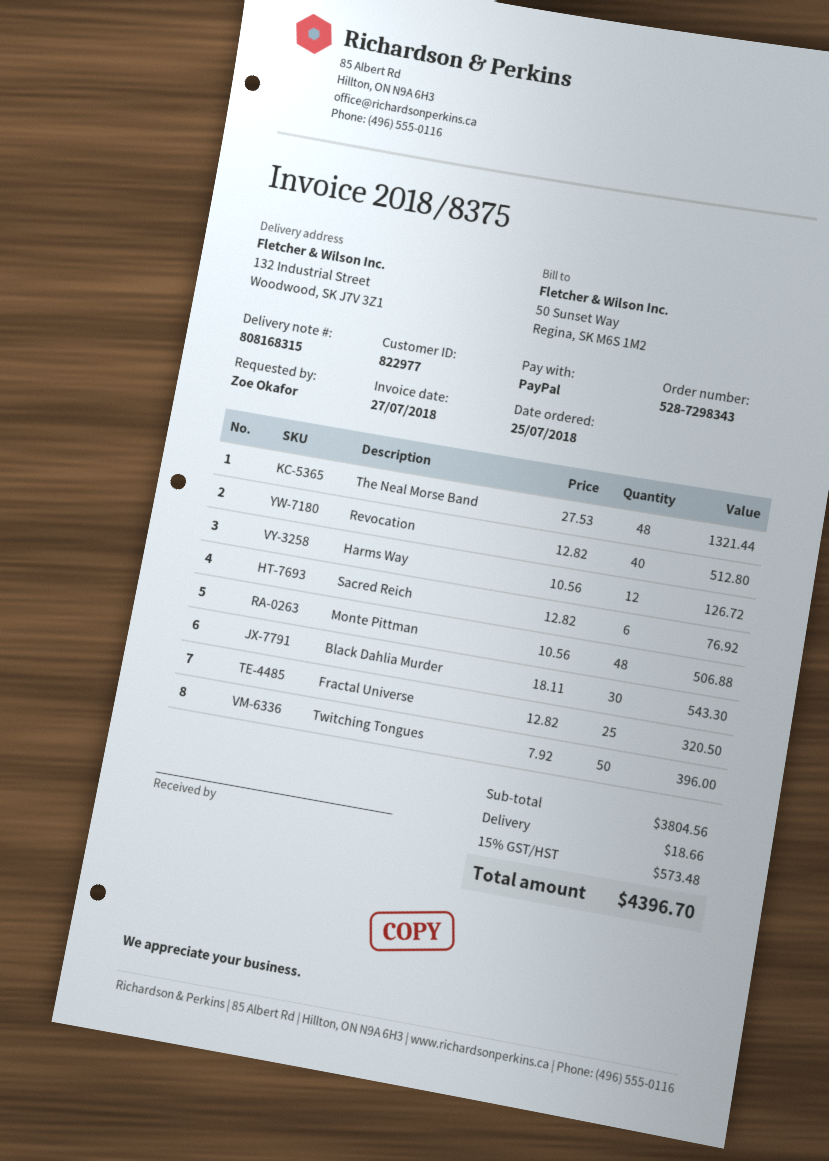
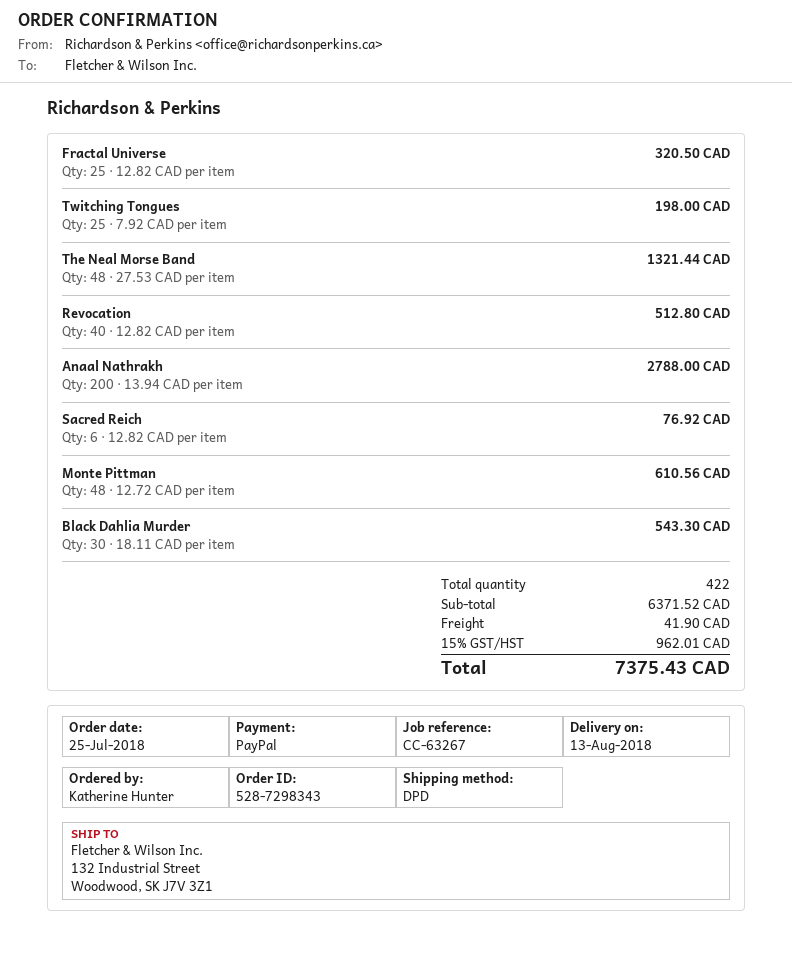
ordered by: Zoe Okafor -> Katherine Hunter
Harms Way: 12 x 10.56 = 126.72 -> none
Monte Pittman: 48 x 10.56 = 506.88 -> 48 x 12.72 = 610.56
Twitching Tongues: 50 x 7.92 = 396.00 -> 25 x 7.92 = 198.00
Anaal Nathrakh: none -> 200 x 13.94 = 2788.00
subtotal: 3804.56 -> 6371.52
shipping: 18.66 -> 41.90
tax: 15% = 573.48 -> 15% = 962.01
total: 4396.70 -> 7375.43

